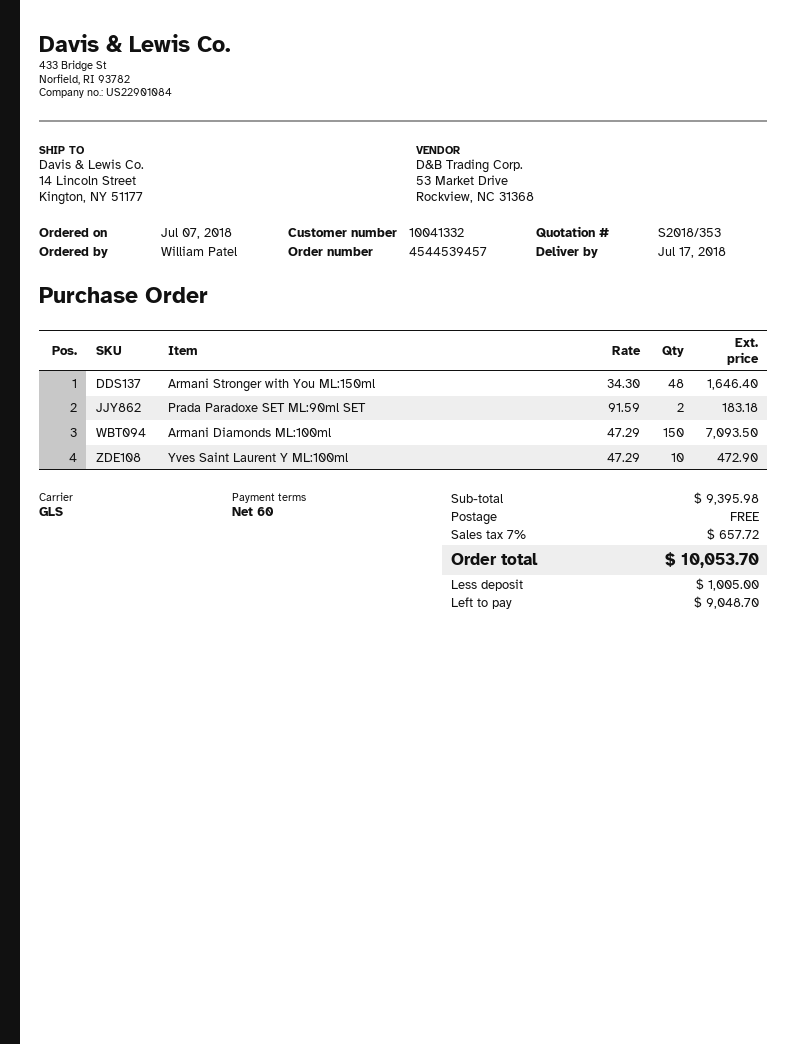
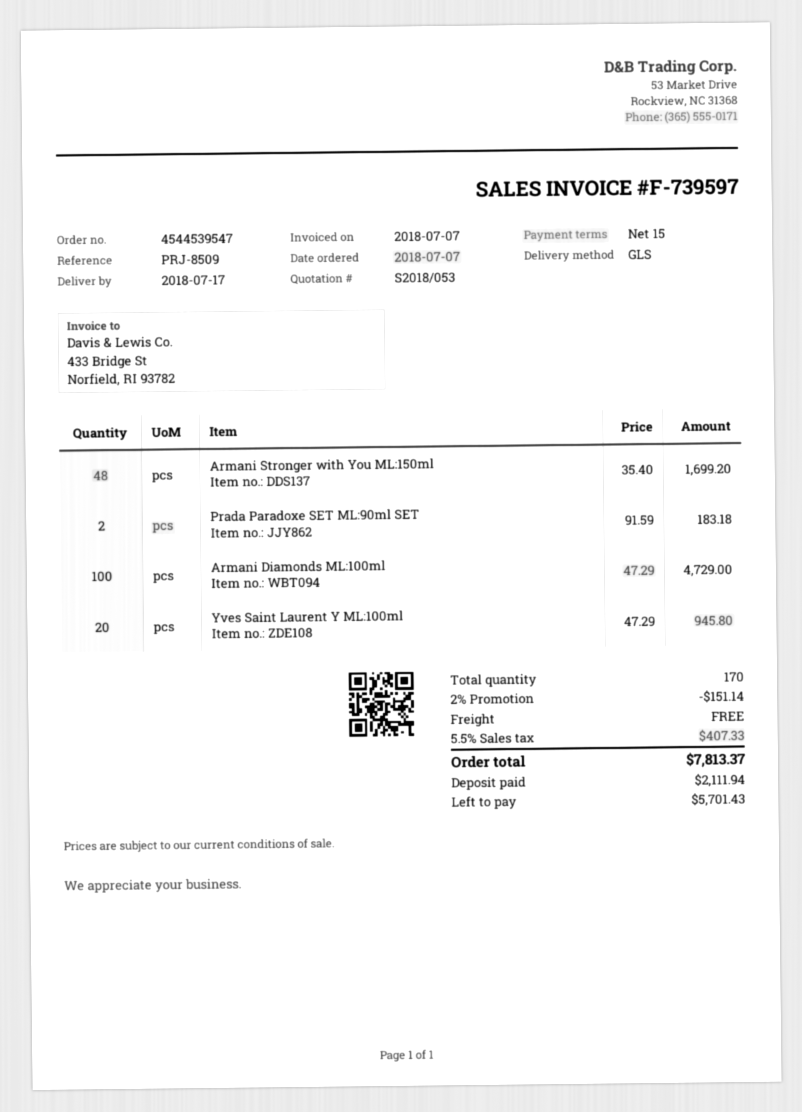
quote number: S2018/353 -> S2018/053
order number: 4544539457 -> 4544539547
payment terms: 60 days -> 15 days
Armani Stronger with You ML:150ml: 48 x 34.30 = 1646.40 -> 48 x 35.40 = 1699.20
Armani Diamonds ML:100ml: 150 x 47.29 = 7093.50 -> 100 x 47.29 = 4729.00
Yves Saint Laurent Y ML:100ml: 10 x 47.29 = 472.90 -> 20 x 47.29 = 945.80
discount: none -> 2% = 151.14
tax: 7% = 657.72 -> 5.5% = 407.33
total: 10053.70 -> 7813.37
deposit: 1005.00 -> 2111.94
balance: 9048.70 -> 5701.43

